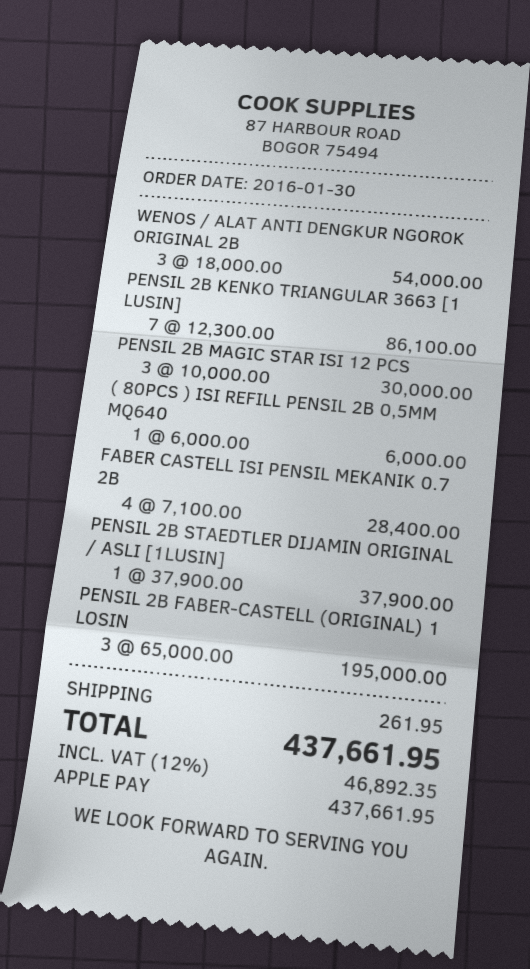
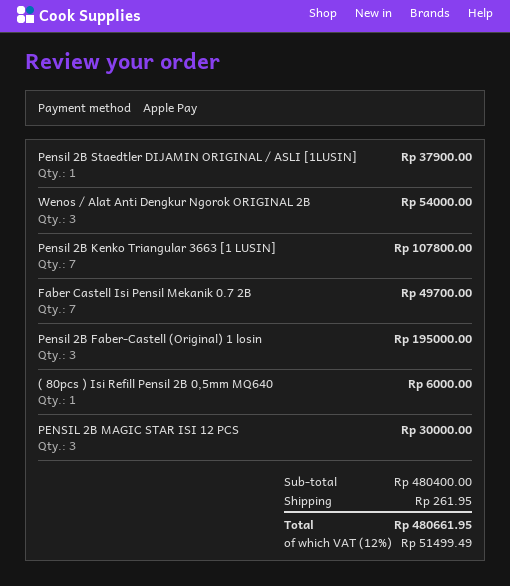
PENSIL 2B KENKO TRIANGULAR 3663 [1 LUSIN]: 7 for 86100.00 -> 7 for 107800.00
FABER CASTELL ISI PENSIL MEKANIK 0.7 2B: 4 for 28400.00 -> 7 for 49700.00
tax: 12% = 46892.35 -> 12% = 51499.49
total: 437661.95 -> 480661.95

